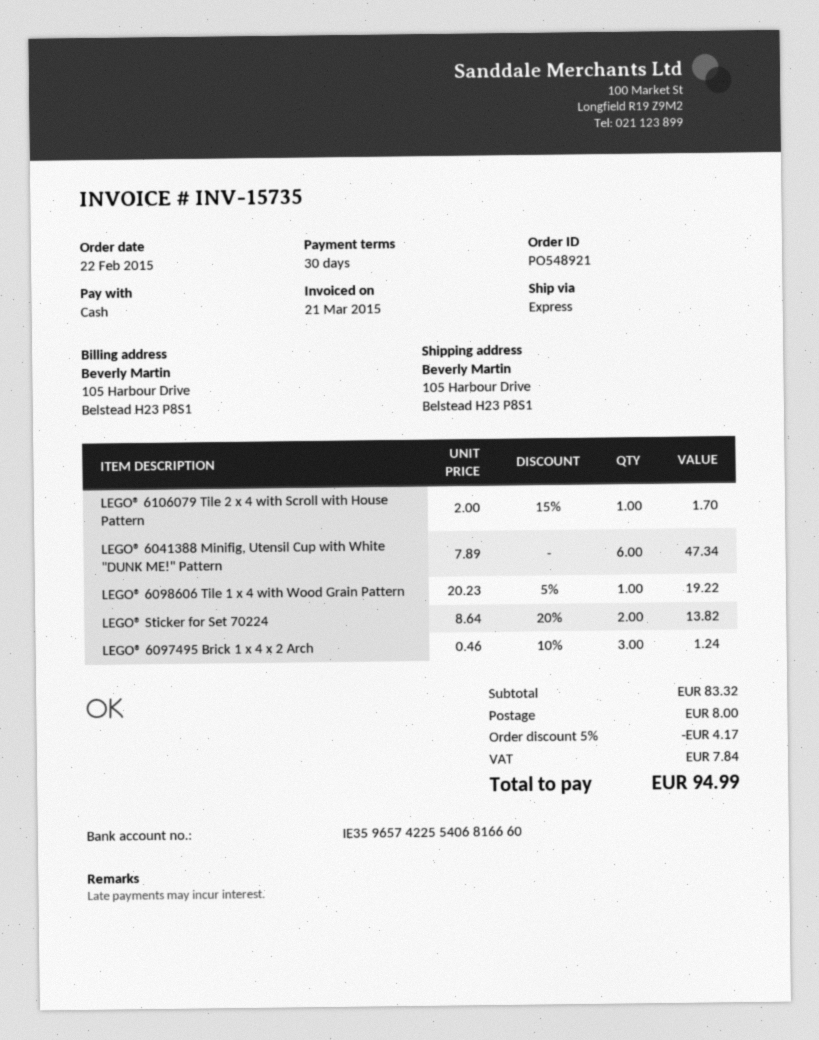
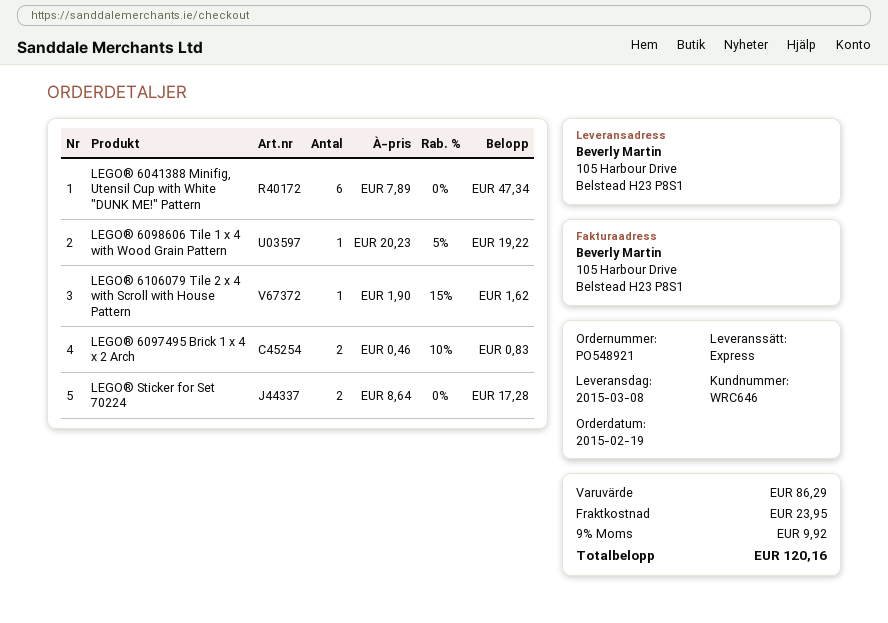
order date: 2015-02-22 -> 2015-02-19
LEGO® 6106079 Tile 2 x 4 with Scroll with House Pattern: 1 x 2.00 - 15% = 1.70 -> 1 x 1.90 - 15% = 1.62
LEGO® Sticker for Set 70224: 2 x 8.64 - 20% = 13.82 -> 2 x 8.64 = 17.28
LEGO® 6097495 Brick 1 x 4 x 2 Arch: 3 x 0.46 - 10% = 1.24 -> 2 x 0.46 - 10% = 0.83
subtotal: 83.32 -> 86.29
discount: 5% = 4.17 -> none
shipping: 8.00 -> 23.95
tax: 7.84 -> 9.92
total: 94.99 -> 120.16

